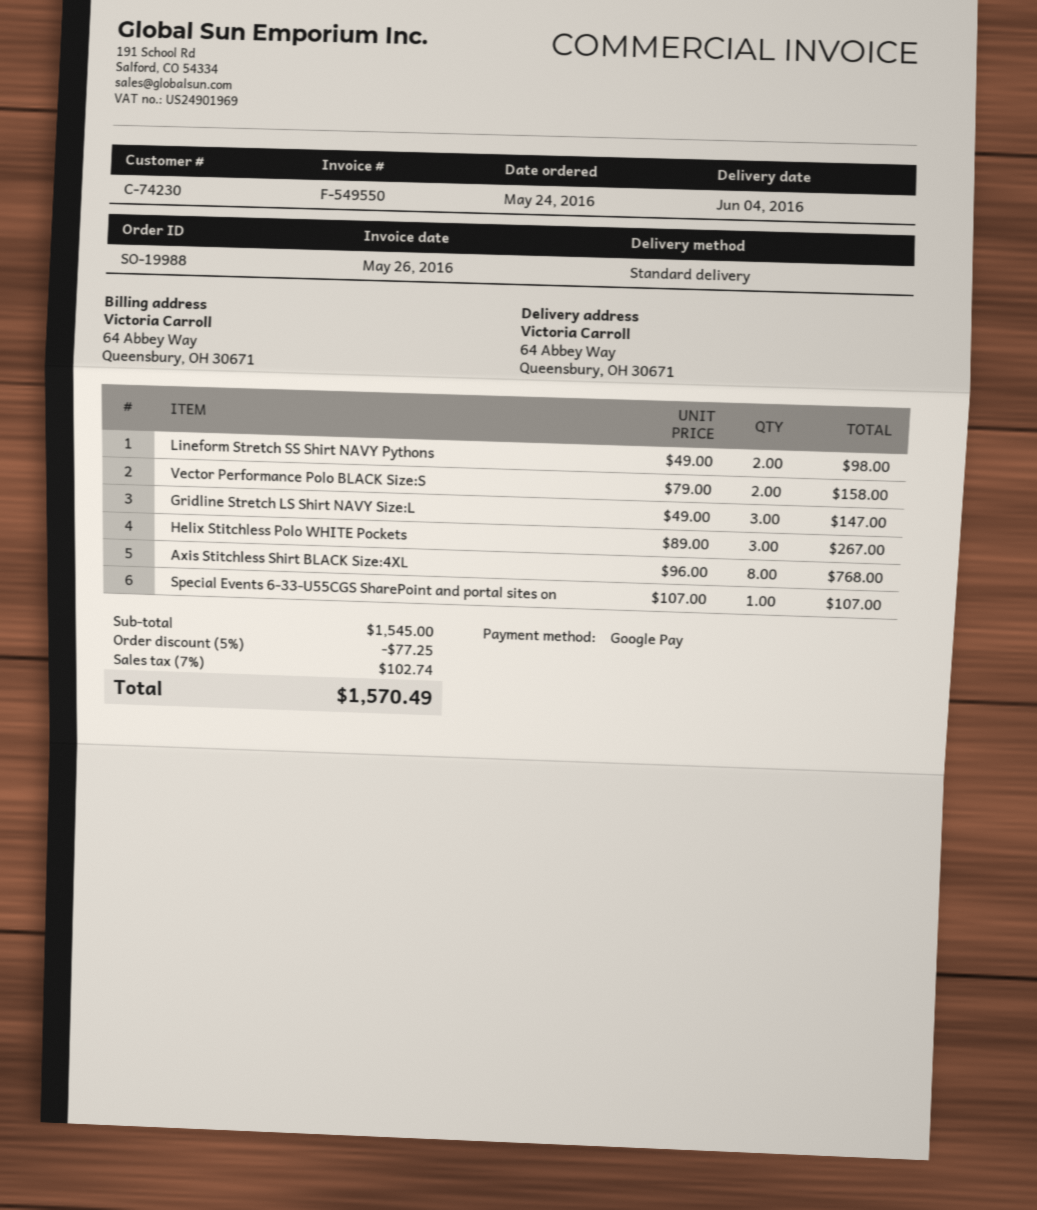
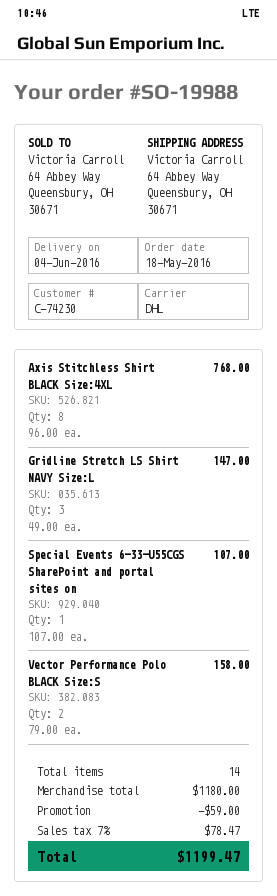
order date: 2016-05-24 -> 2016-05-18
shipping method: standard -> DHL
Lineform Stretch SS Shirt NAVY Pythons: 2 x 49.00 = 98.00 -> none
Helix Stitchless Polo WHITE Pockets: 3 x 89.00 = 267.00 -> none
subtotal: 1545.00 -> 1180.00
discount: 77.25 -> 59.00
tax: 7% = 102.74 -> 7% = 78.47
total: 1570.49 -> 1199.47

